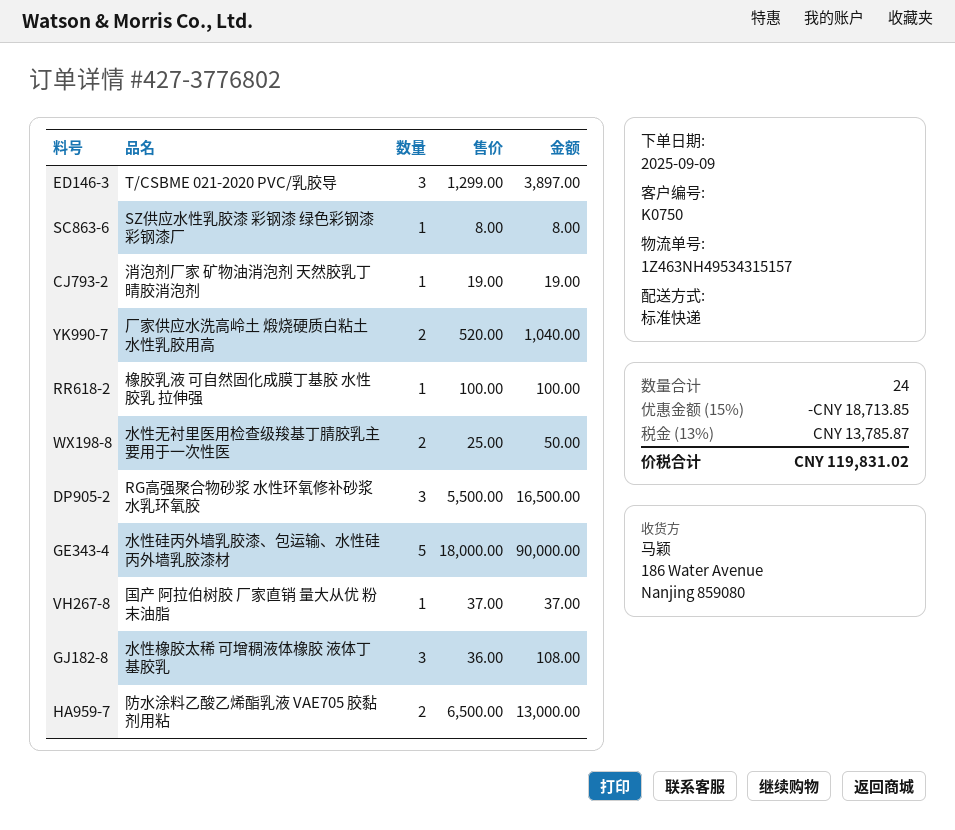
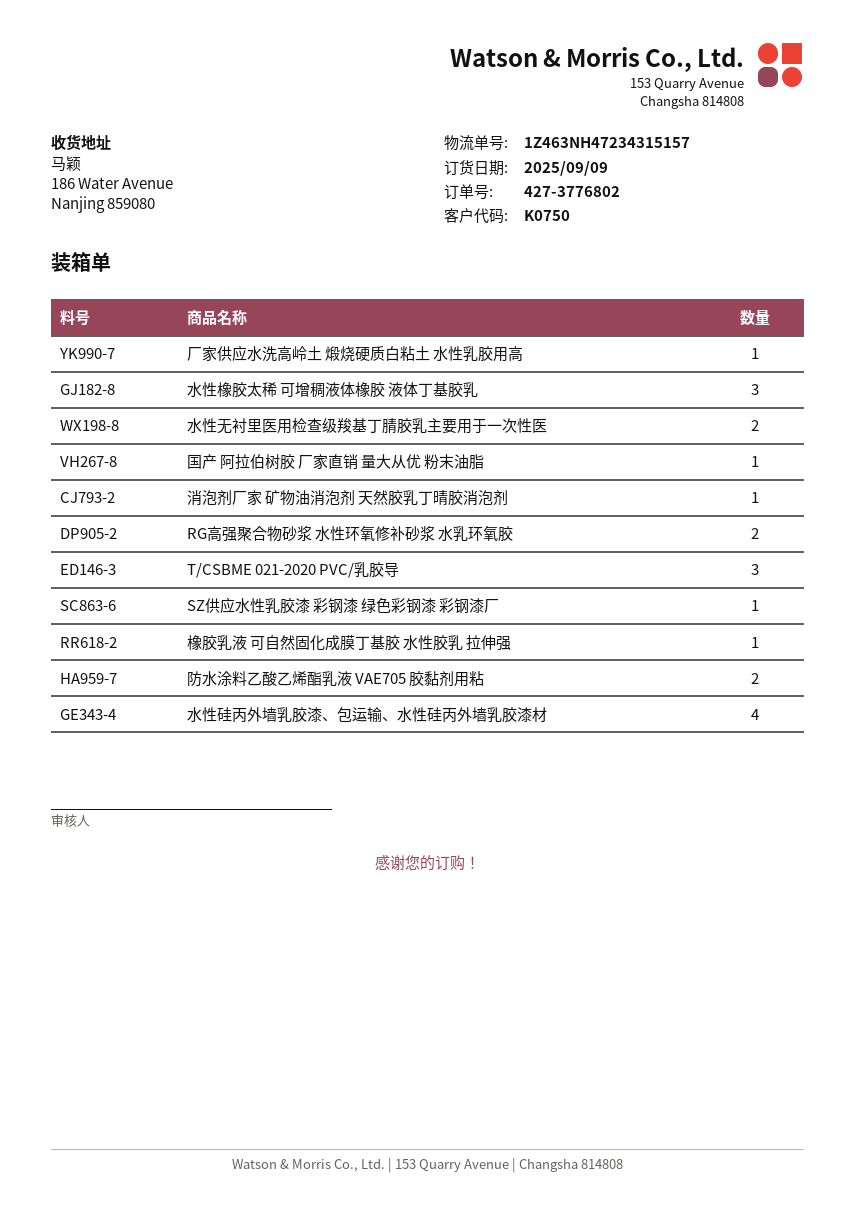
tracking number: 1Z463NH49534315157 -> 1Z463NH47234315157
厂家供应水洗高岭土 煅烧硬质白粘土 水性乳胶用高: 2 -> 1
RG高强聚合物砂浆 水性环氧修补砂浆 水乳环氧胶: 3 -> 2
水性硅丙外墙乳胶漆、包运输、水性硅丙外墙乳胶漆材: 5 -> 4

